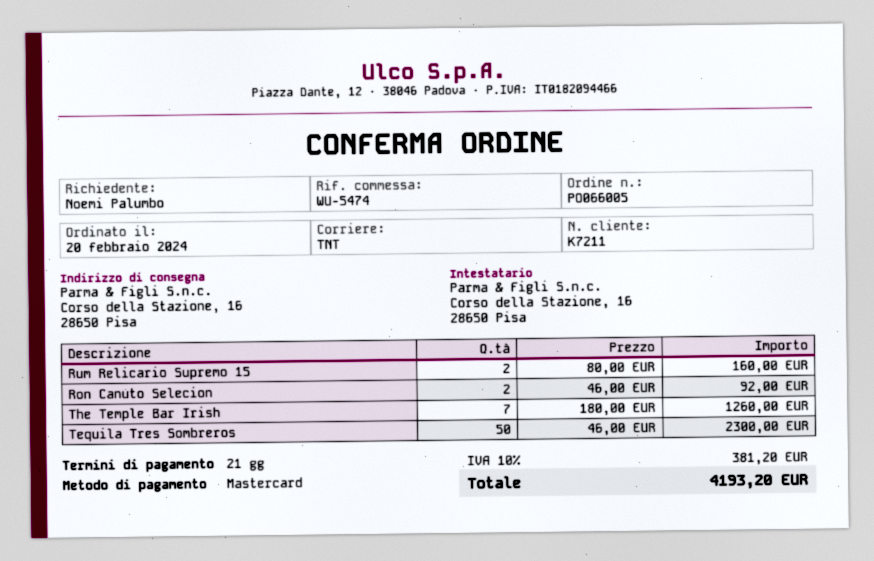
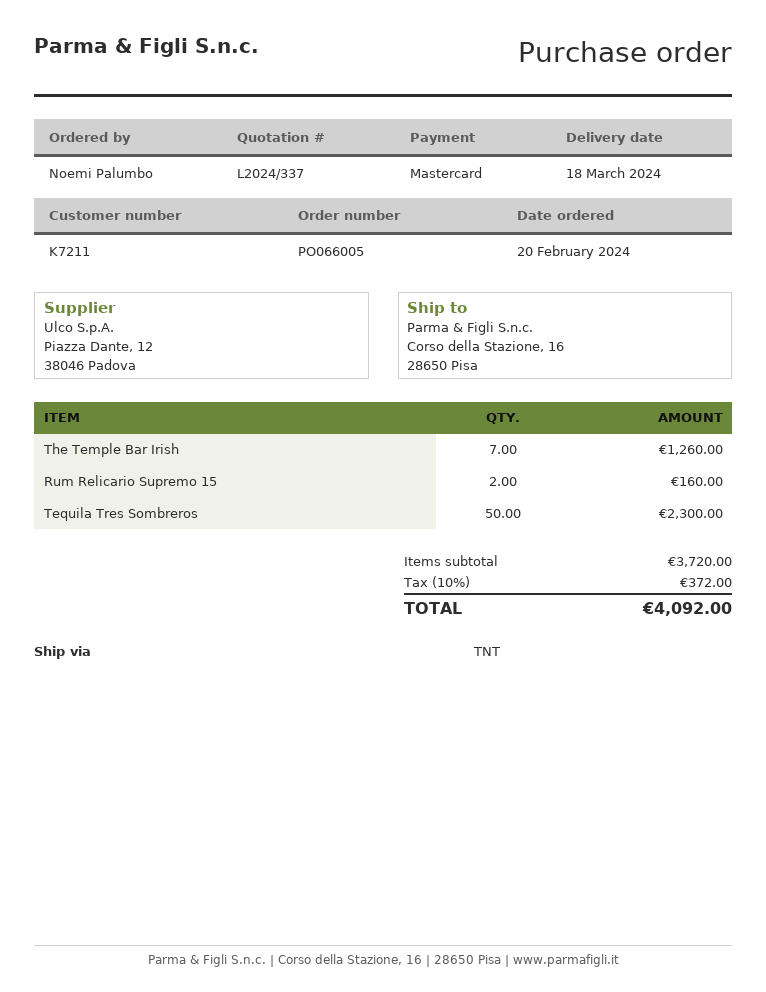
Ron Canuto Selecion: 2 for 92.00 -> none
tax: 10% = 381.20 -> 10% = 372.00
total: 4193.20 -> 4092.00

